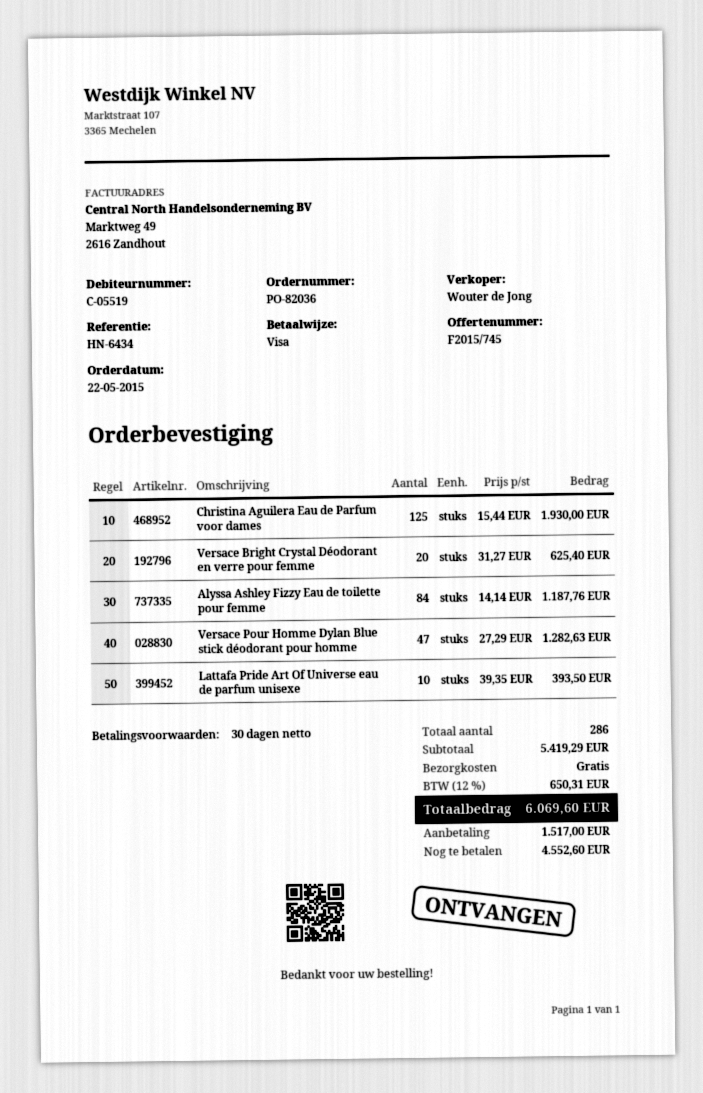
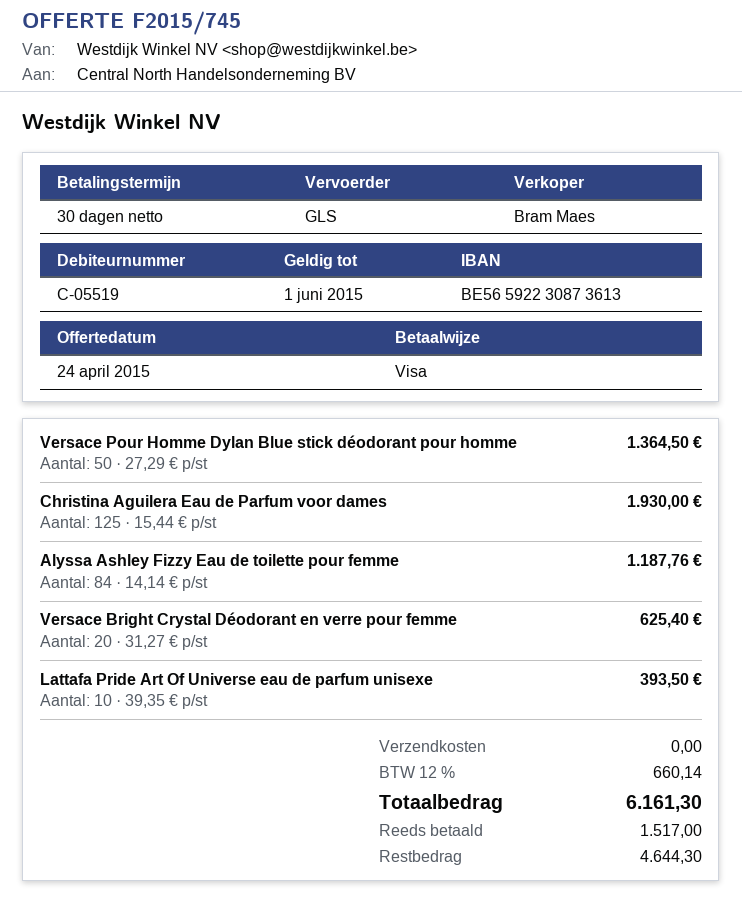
sales rep: Wouter de Jong -> Bram Maes
Versace Pour Homme Dylan Blue stick déodorant pour homme: 47 x 27.29 = 1282.63 -> 50 x 27.29 = 1364.50
tax: 12% = 650.31 -> 12% = 660.14
total: 6069.60 -> 6161.30
balance: 4552.60 -> 4644.30

